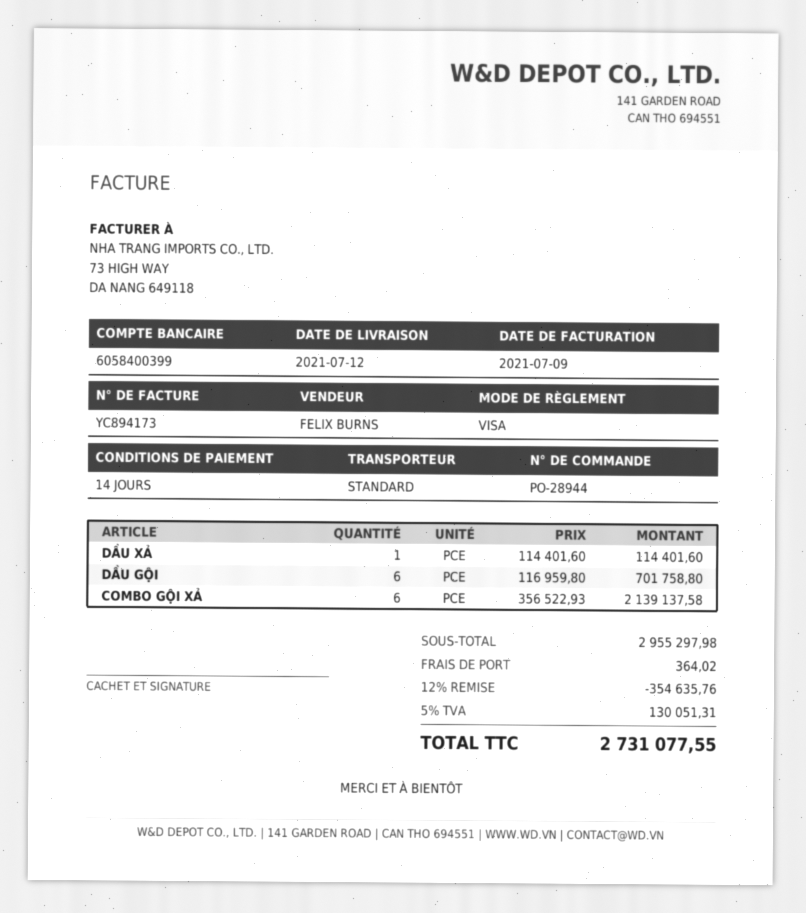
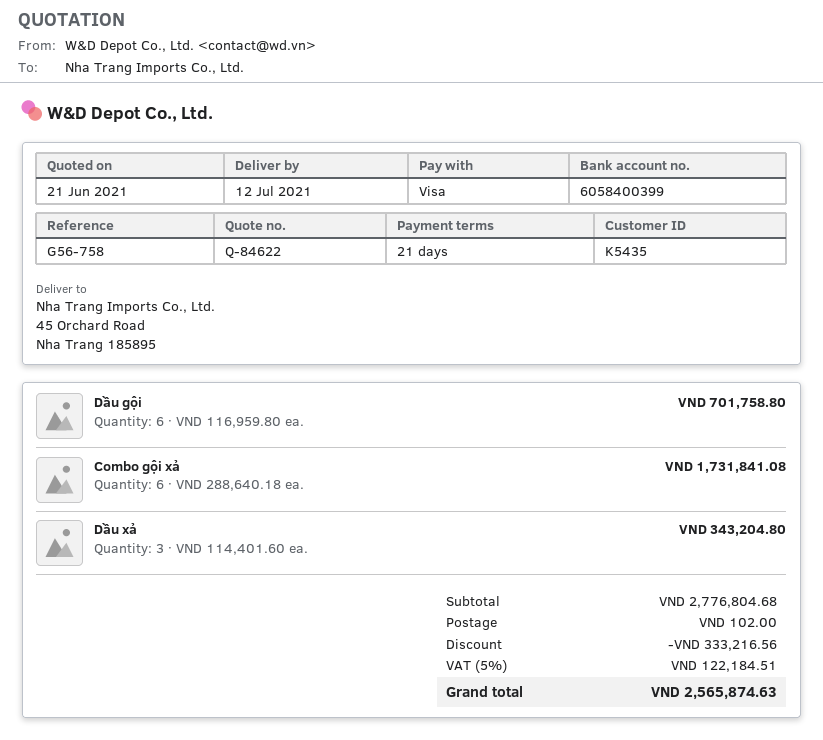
payment terms: 14 days -> 21 days
DẦU XẢ: 1 x 114401.60 = 114401.60 -> 3 x 114401.60 = 343204.80
COMBO GỘI XẢ: 6 x 356522.93 = 2139137.58 -> 6 x 288640.18 = 1731841.08
subtotal: 2955297.98 -> 2776804.68
discount: 354635.76 -> 333216.56
shipping: 364.02 -> 102.00
tax: 5% = 130051.31 -> 5% = 122184.51
total: 2731077.55 -> 2565874.63

